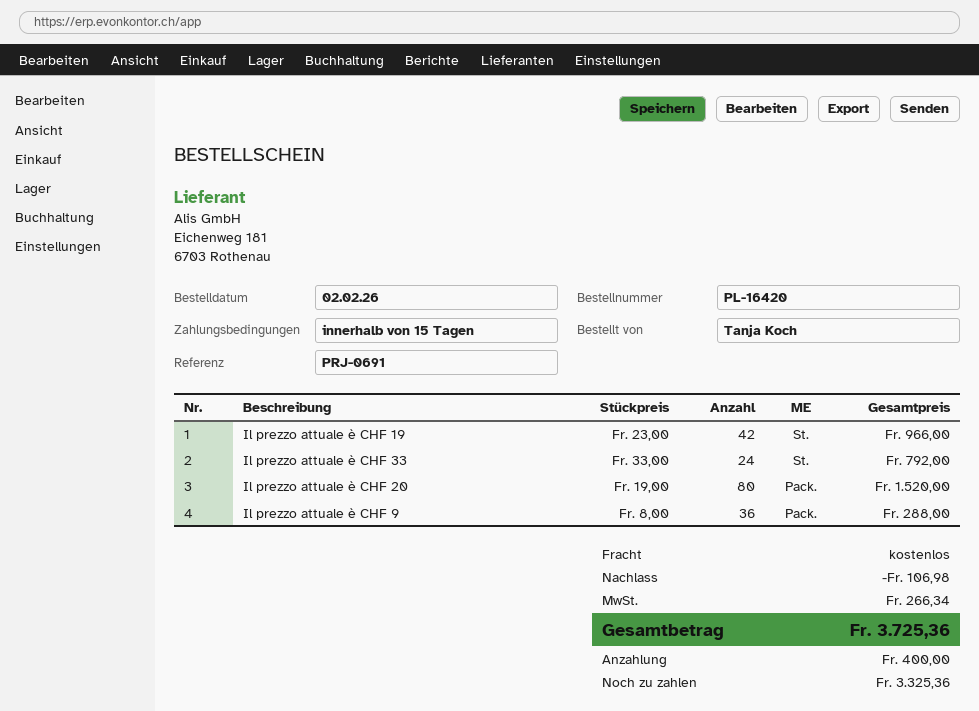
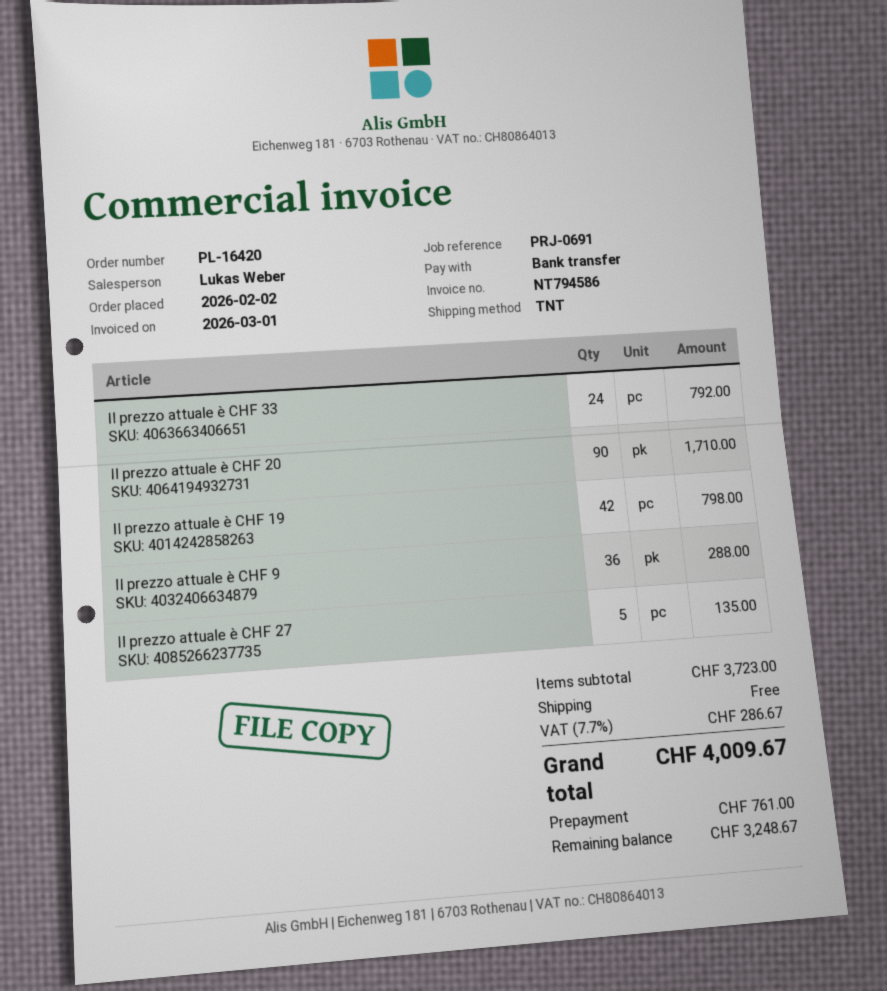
Il prezzo attuale è CHF 19: 42 for 966.00 -> 42 for 798.00
Il prezzo attuale è CHF 20: 80 for 1520.00 -> 90 for 1710.00
Il prezzo attuale è CHF 27: none -> 5 for 135.00
discount: 106.98 -> none
tax: 266.34 -> 286.67
total: 3725.36 -> 4009.67
deposit: 400.00 -> 761.00
balance: 3325.36 -> 3248.67

